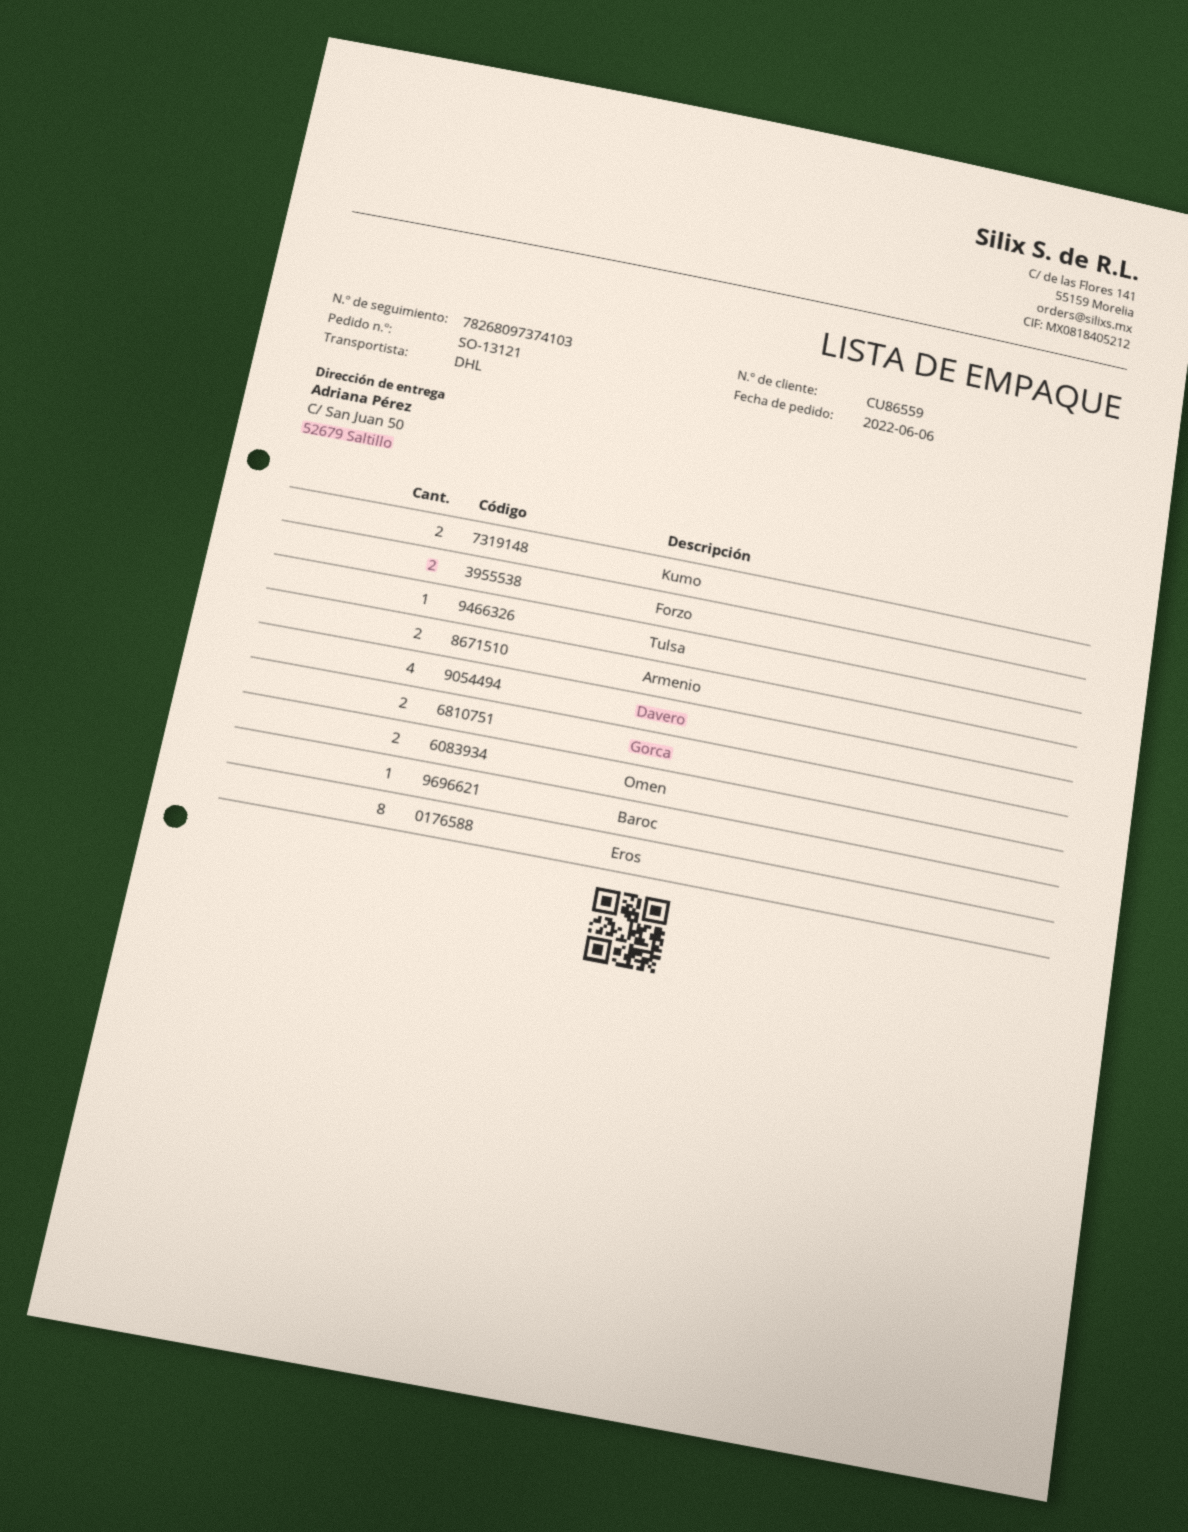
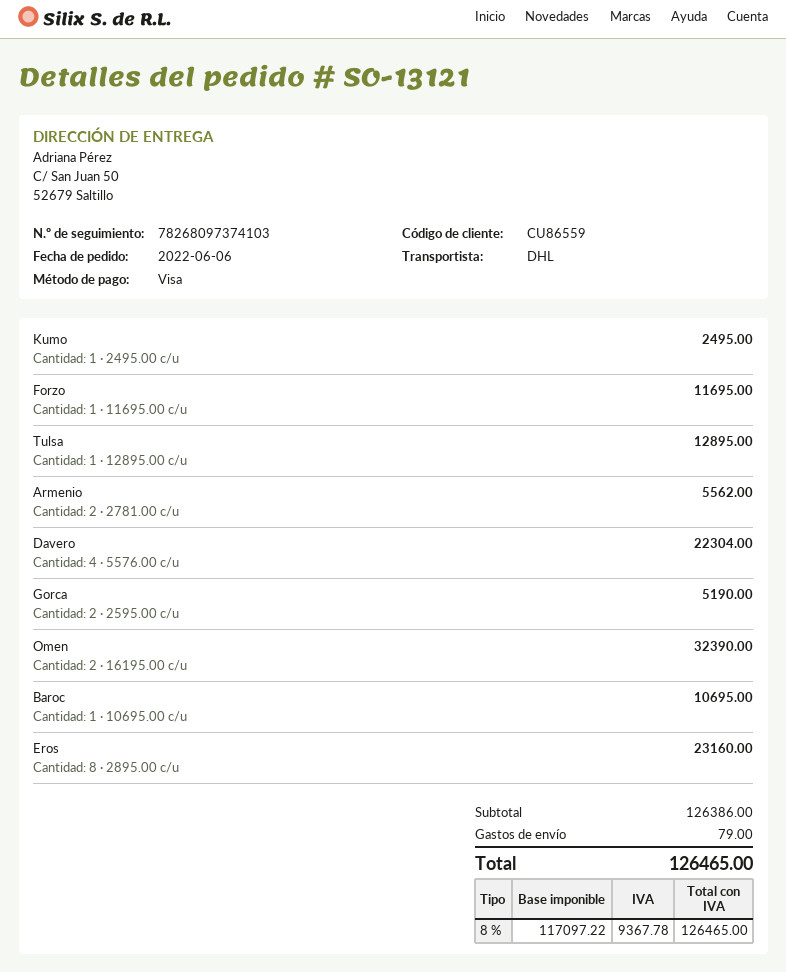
Kumo: 2 -> 1
Forzo: 2 -> 1

